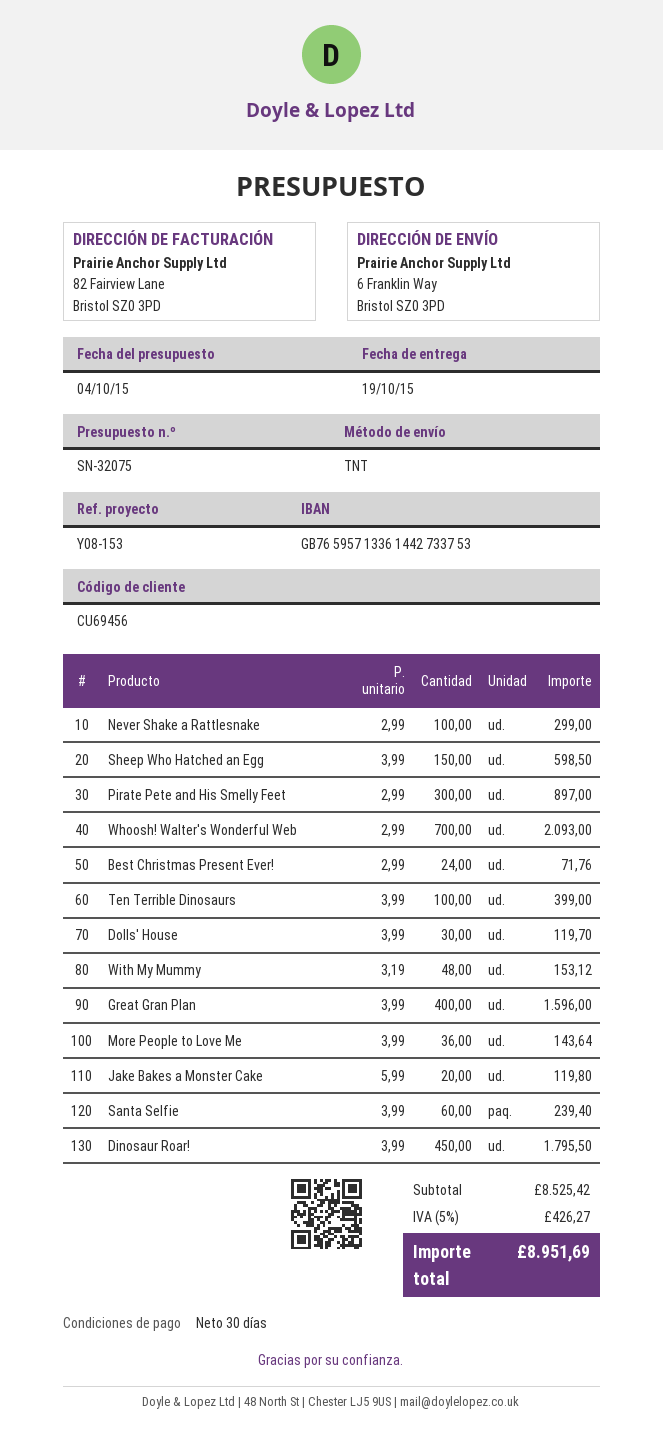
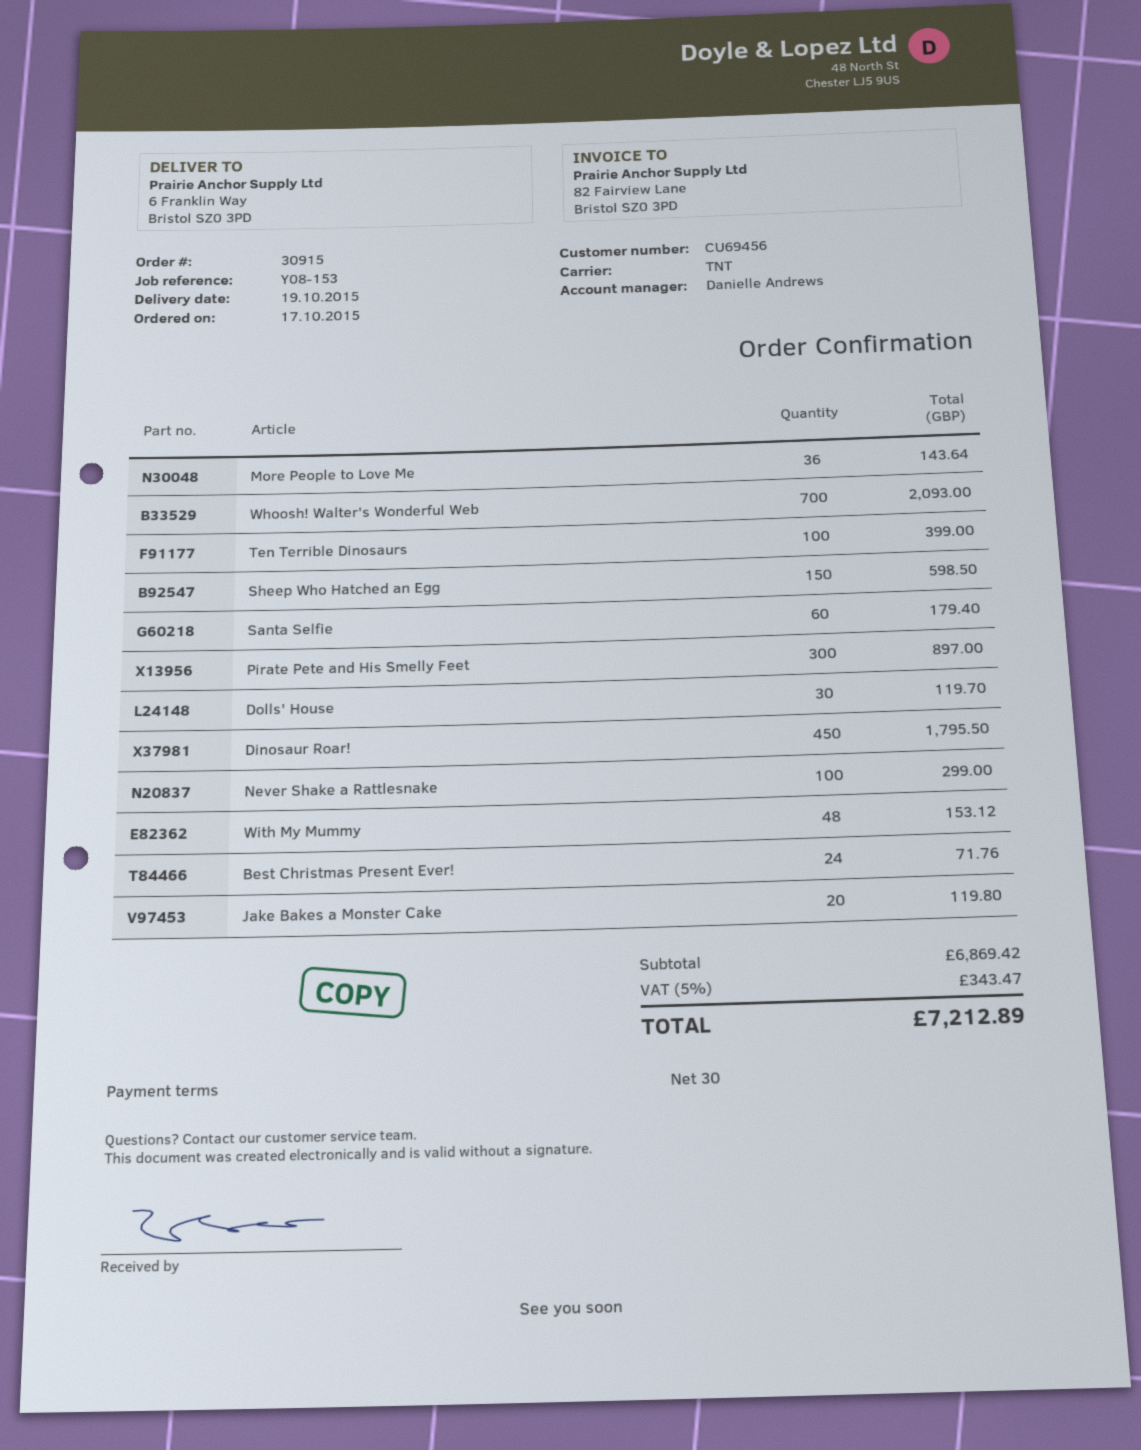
Great Gran Plan: 400 for 1596.00 -> none
Santa Selfie: 60 for 239.40 -> 60 for 179.40
subtotal: 8525.42 -> 6869.42
tax: 5% = 426.27 -> 5% = 343.47
total: 8951.69 -> 7212.89

